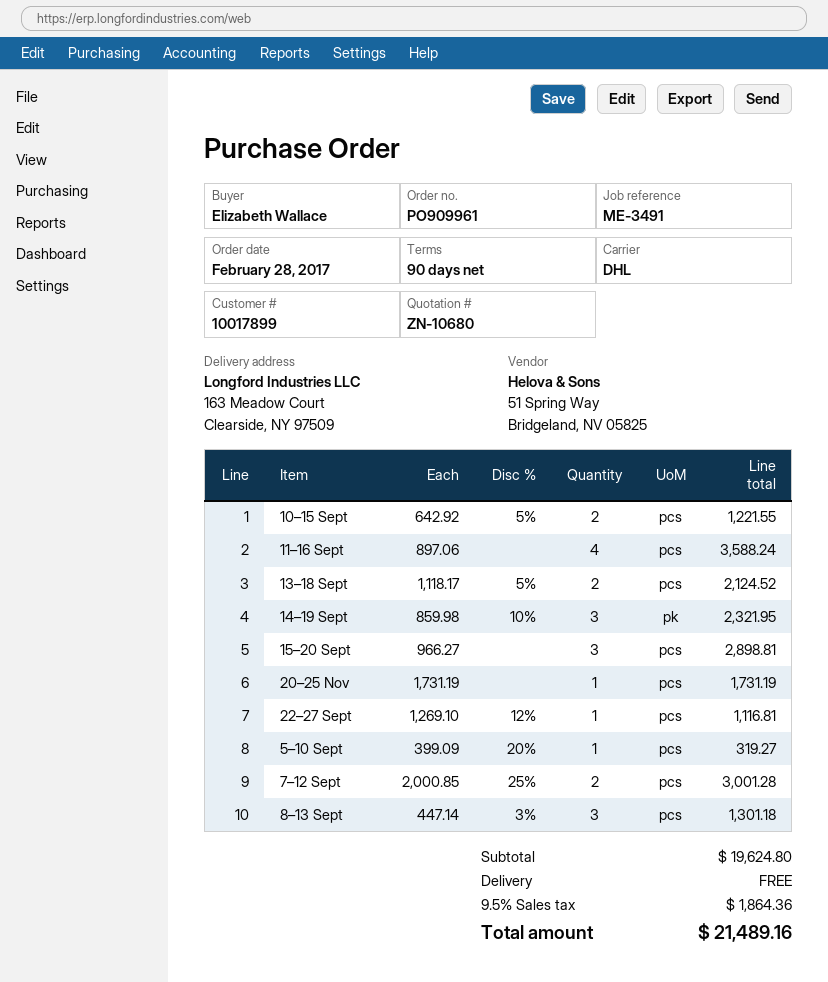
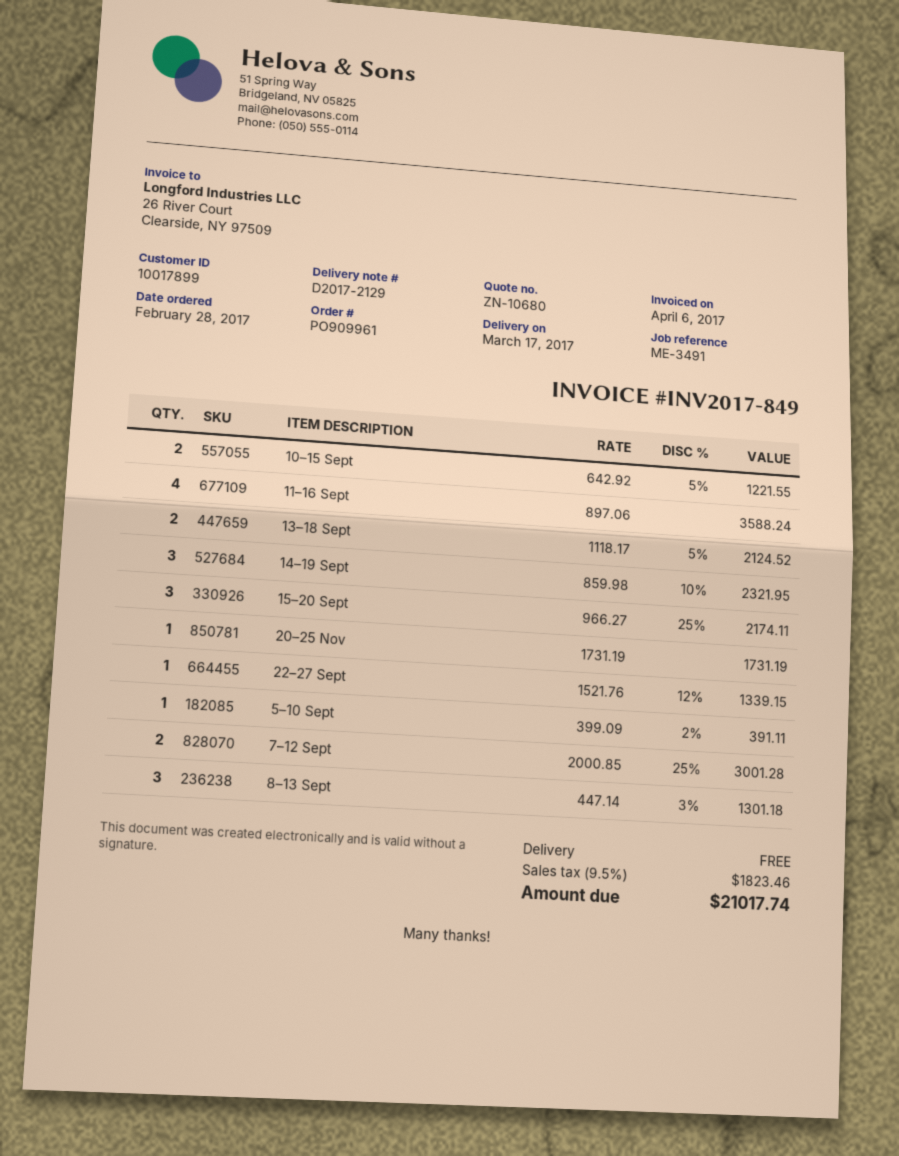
15–20 Sept: 3 x 966.27 = 2898.81 -> 3 x 966.27 - 25% = 2174.11
22–27 Sept: 1 x 1269.10 - 12% = 1116.81 -> 1 x 1521.76 - 12% = 1339.15
5–10 Sept: 1 x 399.09 - 20% = 319.27 -> 1 x 399.09 - 2% = 391.11
tax: 9.5% = 1864.36 -> 9.5% = 1823.46
total: 21489.16 -> 21017.74

